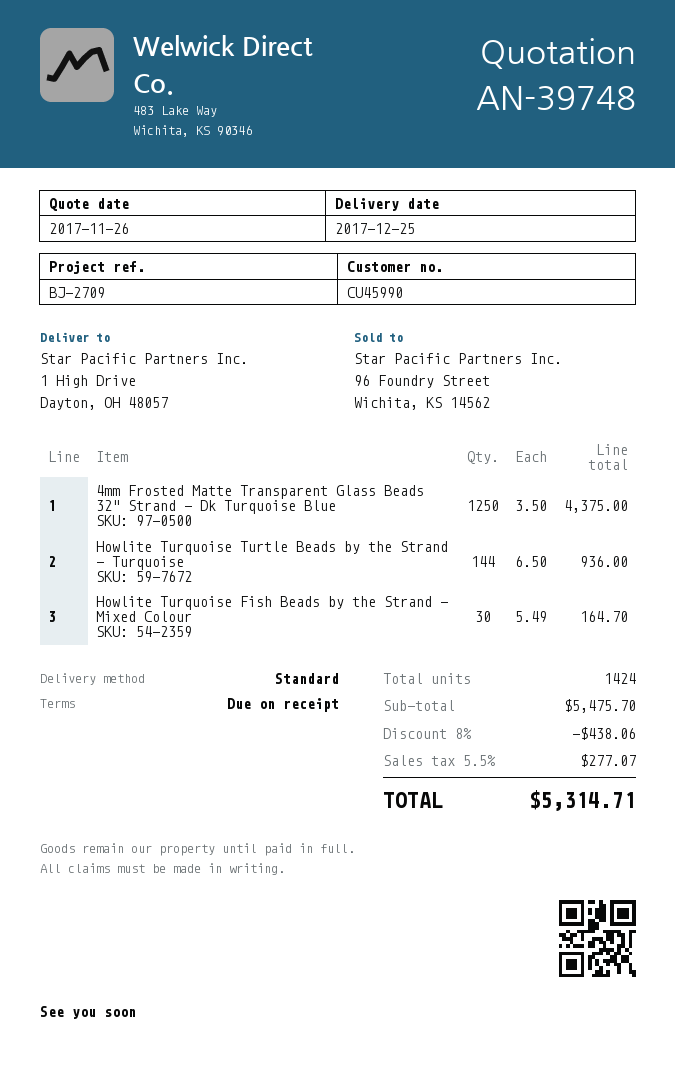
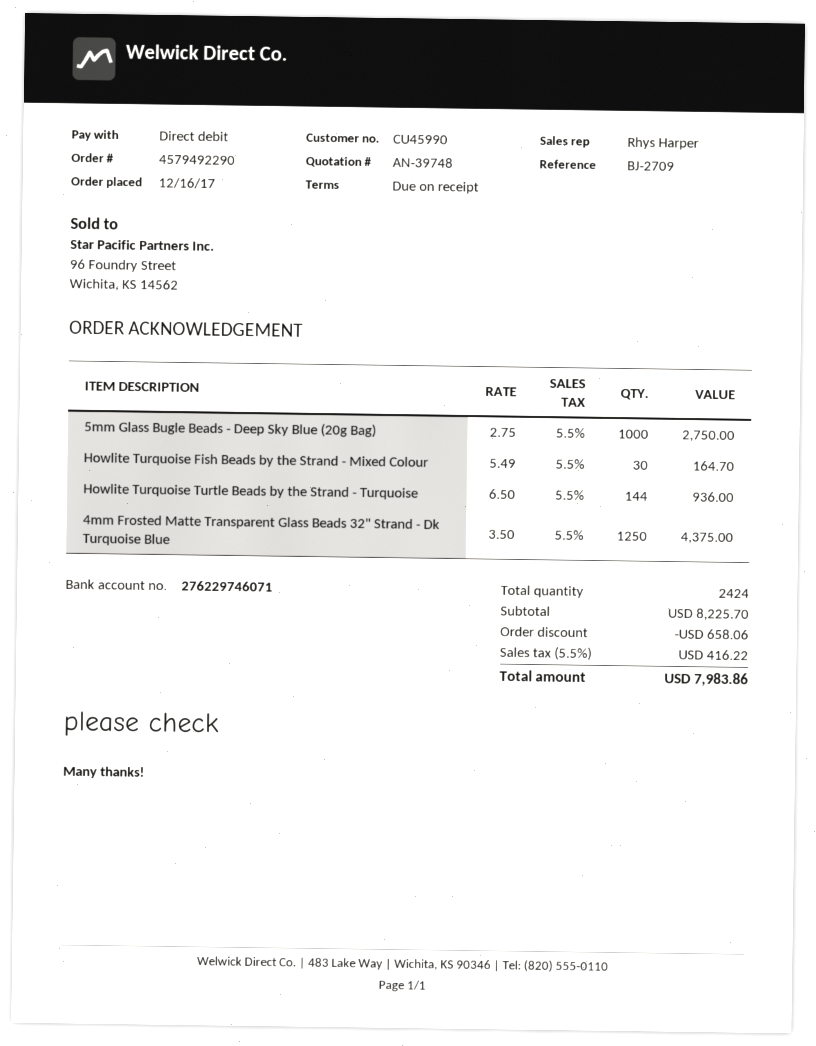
5mm Glass Bugle Beads - Deep Sky Blue (20g Bag): none -> 1000 x 2.75 = 2750.00
total quantity: 1424 -> 2424
subtotal: 5475.70 -> 8225.70
discount: 438.06 -> 658.06
tax: 5.5% = 277.07 -> 5.5% = 416.22
total: 5314.71 -> 7983.86

